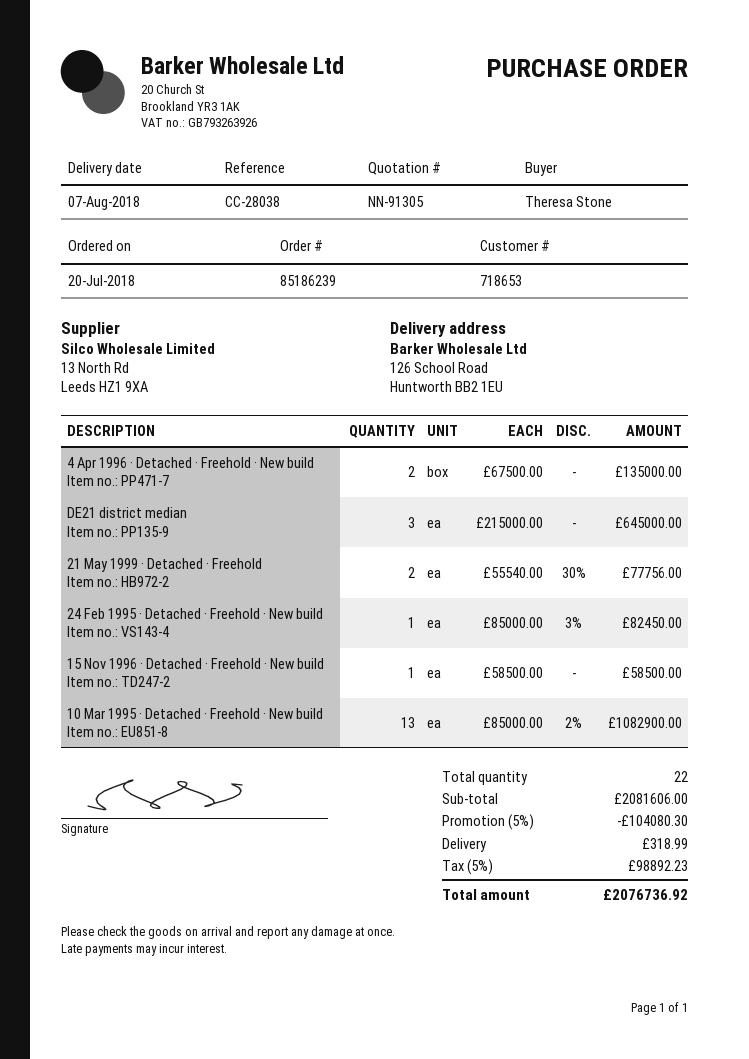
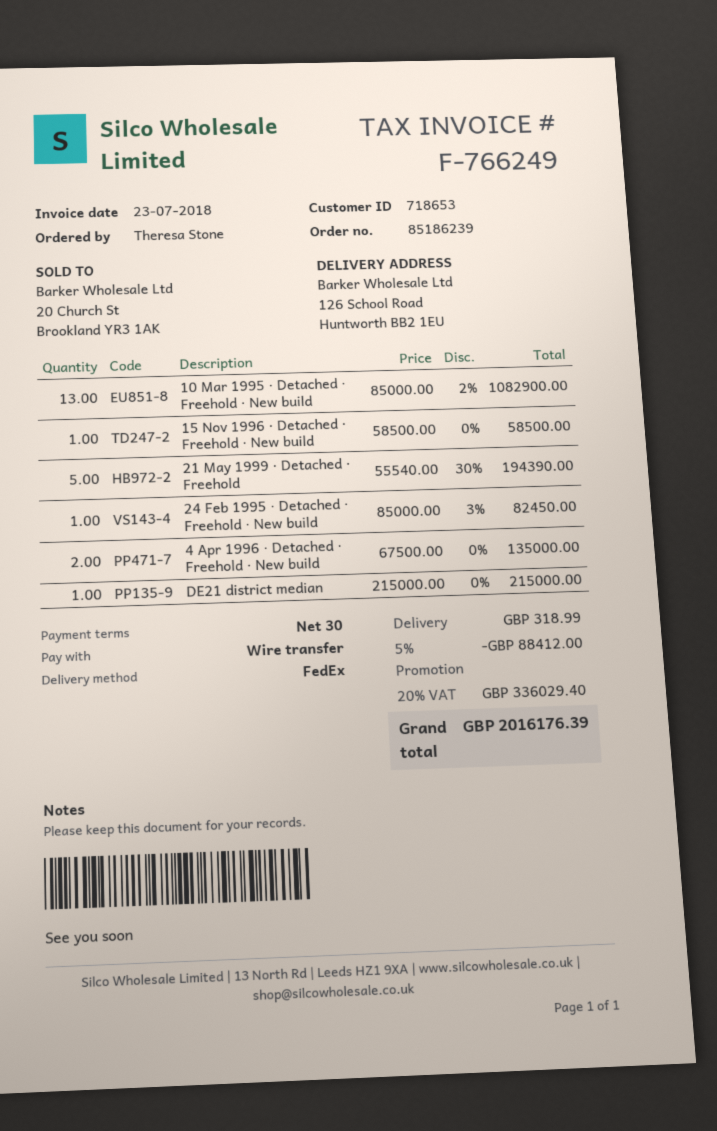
DE21 district median: 3 x 215000.00 = 645000.00 -> 1 x 215000.00 = 215000.00
21 May 1999 · Detached · Freehold: 2 x 55540.00 - 30% = 77756.00 -> 5 x 55540.00 - 30% = 194390.00
discount: 5% = 104080.30 -> 5% = 88412.00
tax: 5% = 98892.23 -> 20% = 336029.40
total: 2076736.92 -> 2016176.39

